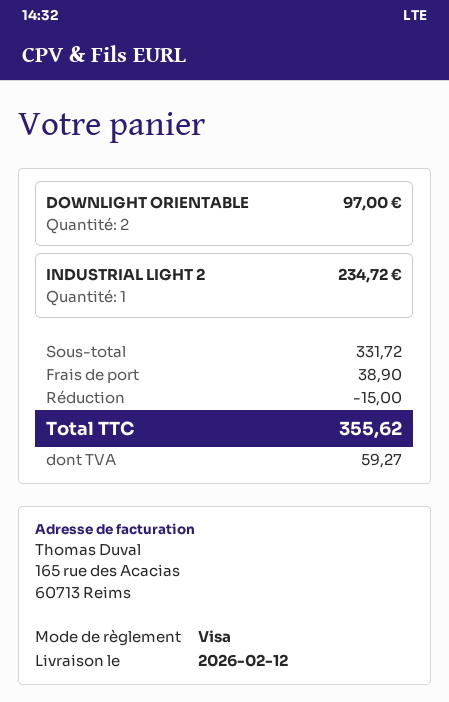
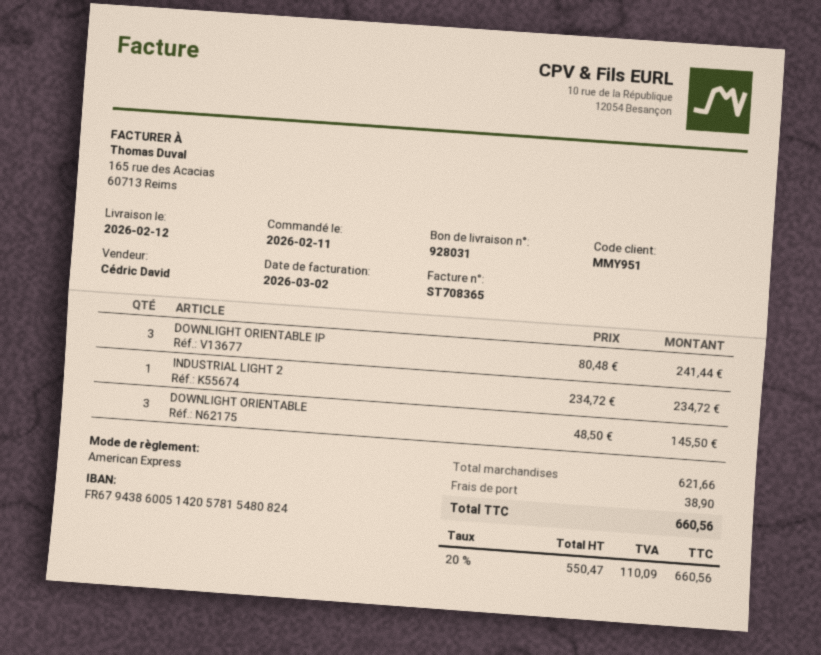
payment method: Visa -> American Express
DOWNLIGHT ORIENTABLE: 2 for 97.00 -> 3 for 145.50
DOWNLIGHT ORIENTABLE IP: none -> 3 for 241.44
subtotal: 331.72 -> 621.66
discount: 15.00 -> none
tax: 59.27 -> 110.09
total: 355.62 -> 660.56

